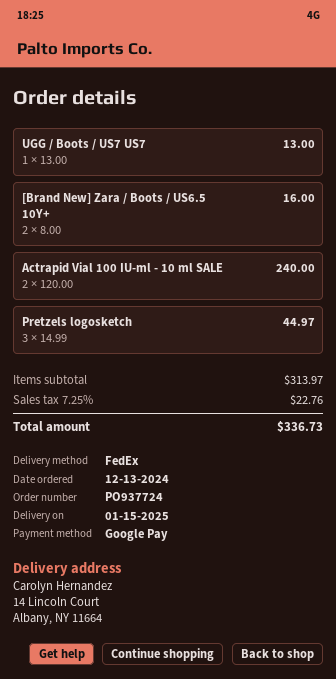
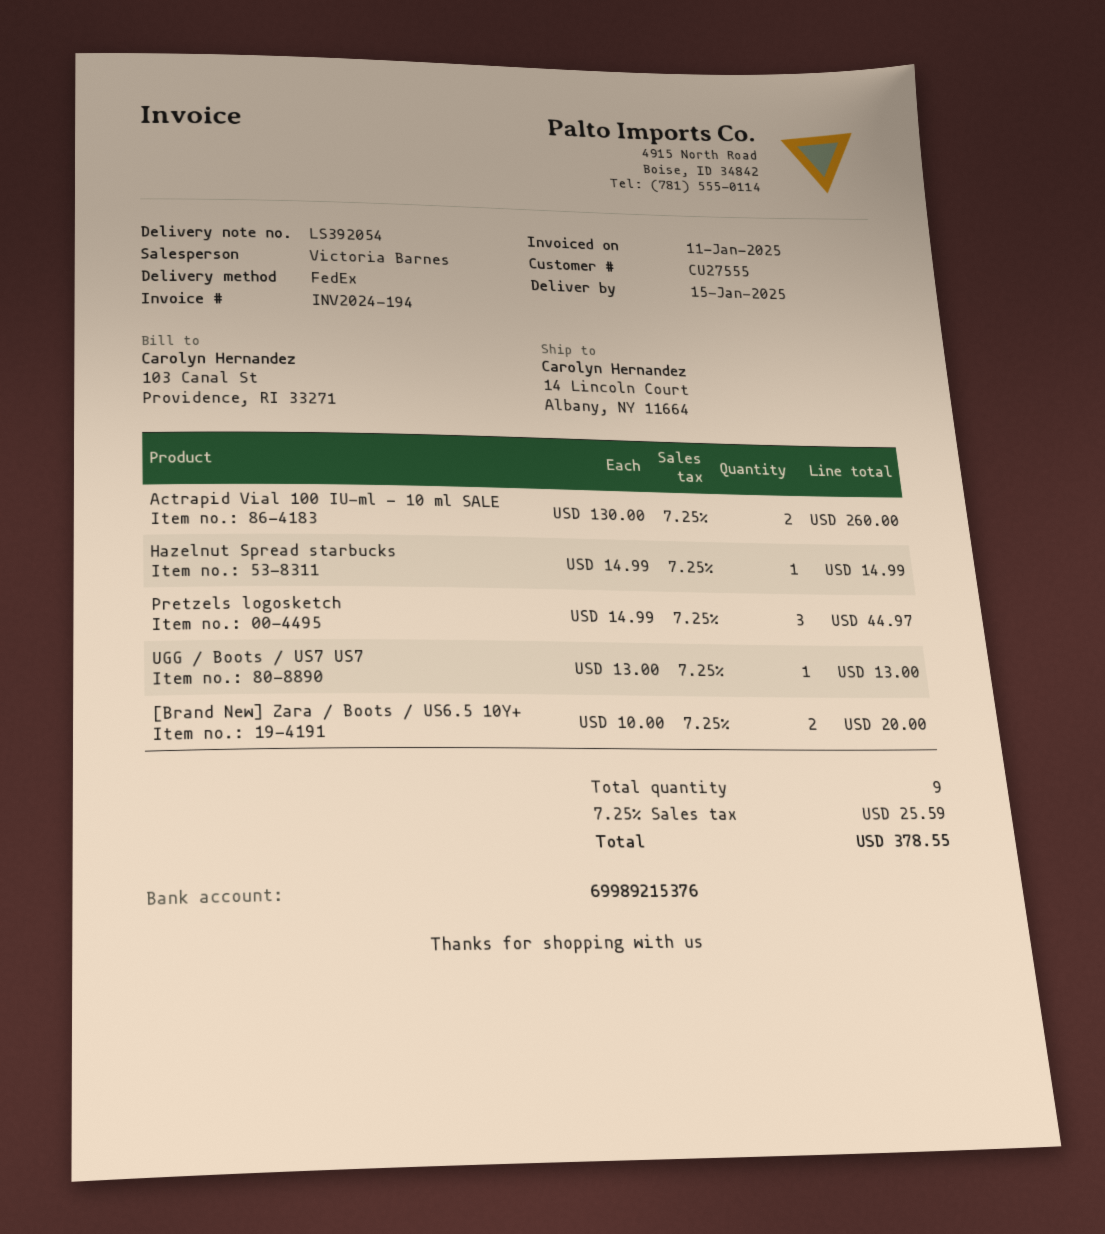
[Brand New] Zara / Boots / US6.5 10Y+: 2 x 8.00 = 16.00 -> 2 x 10.00 = 20.00
Actrapid Vial 100 IU-ml - 10 ml SALE: 2 x 120.00 = 240.00 -> 2 x 130.00 = 260.00
Hazelnut Spread starbucks: none -> 1 x 14.99 = 14.99
tax: 7.25% = 22.76 -> 7.25% = 25.59
total: 336.73 -> 378.55

